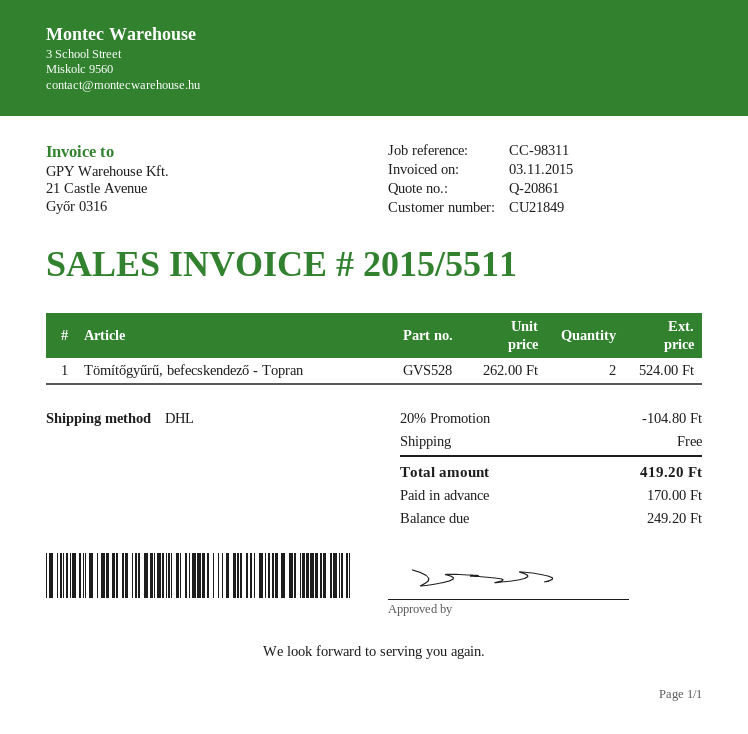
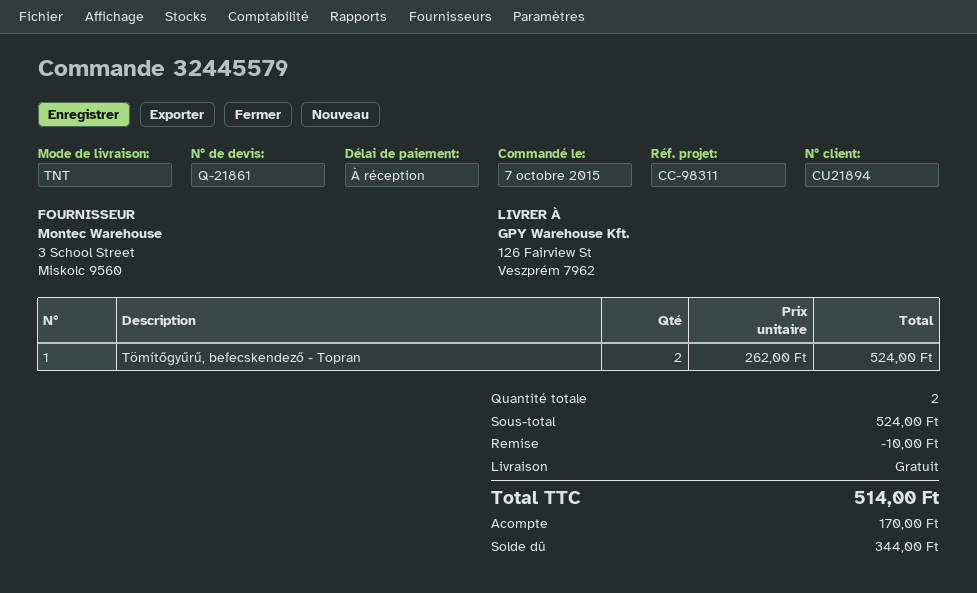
quote number: Q-20861 -> Q-21861
customer number: CU21849 -> CU21894
shipping method: DHL -> TNT
discount: 104.80 -> 10.00
total: 419.20 -> 514.00
balance: 249.20 -> 344.00

